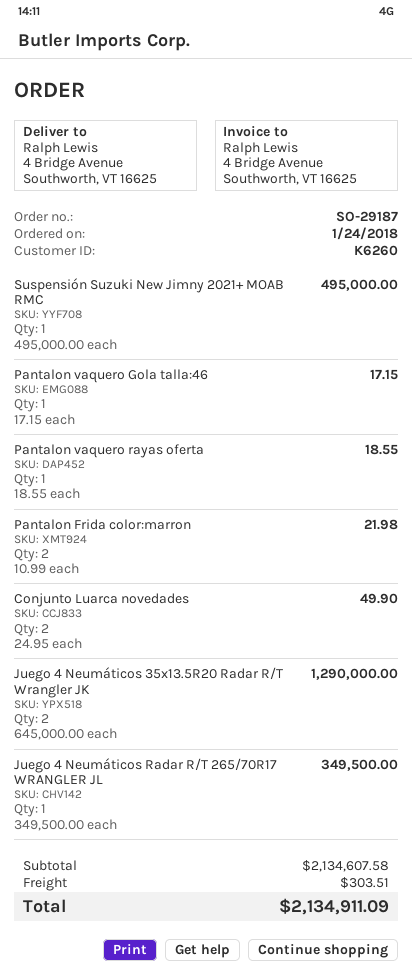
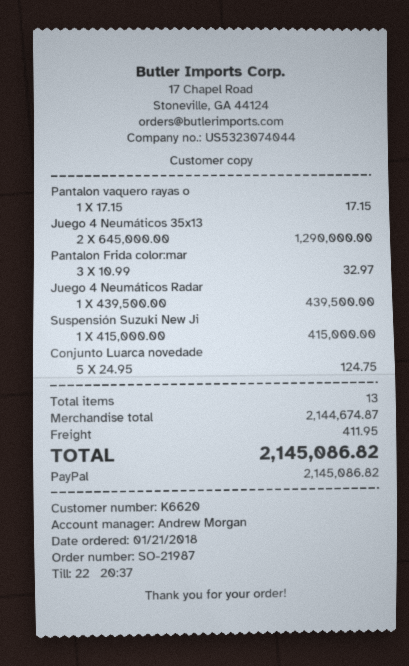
order number: SO-29187 -> SO-21987
order date: 2018-01-24 -> 2018-01-21
customer number: K6260 -> K6620
Suspensión Suzuki New Jimny 2021+ MOAB RMC: 1 x 495000.00 = 495000.00 -> 1 x 415000.00 = 415000.00
Pantalon vaquero Gola talla:46: 1 x 17.15 = 17.15 -> none
Pantalon vaquero rayas oferta: 1 x 18.55 = 18.55 -> 1 x 17.15 = 17.15
Pantalon Frida color:marron: 2 x 10.99 = 21.98 -> 3 x 10.99 = 32.97
Conjunto Luarca novedades: 2 x 24.95 = 49.90 -> 5 x 24.95 = 124.75
Juego 4 Neumáticos Radar R/T 265/70R17 WRANGLER JL: 1 x 349500.00 = 349500.00 -> 1 x 439500.00 = 439500.00
subtotal: 2134607.58 -> 2144674.87
shipping: 303.51 -> 411.95
total: 2134911.09 -> 2145086.82

